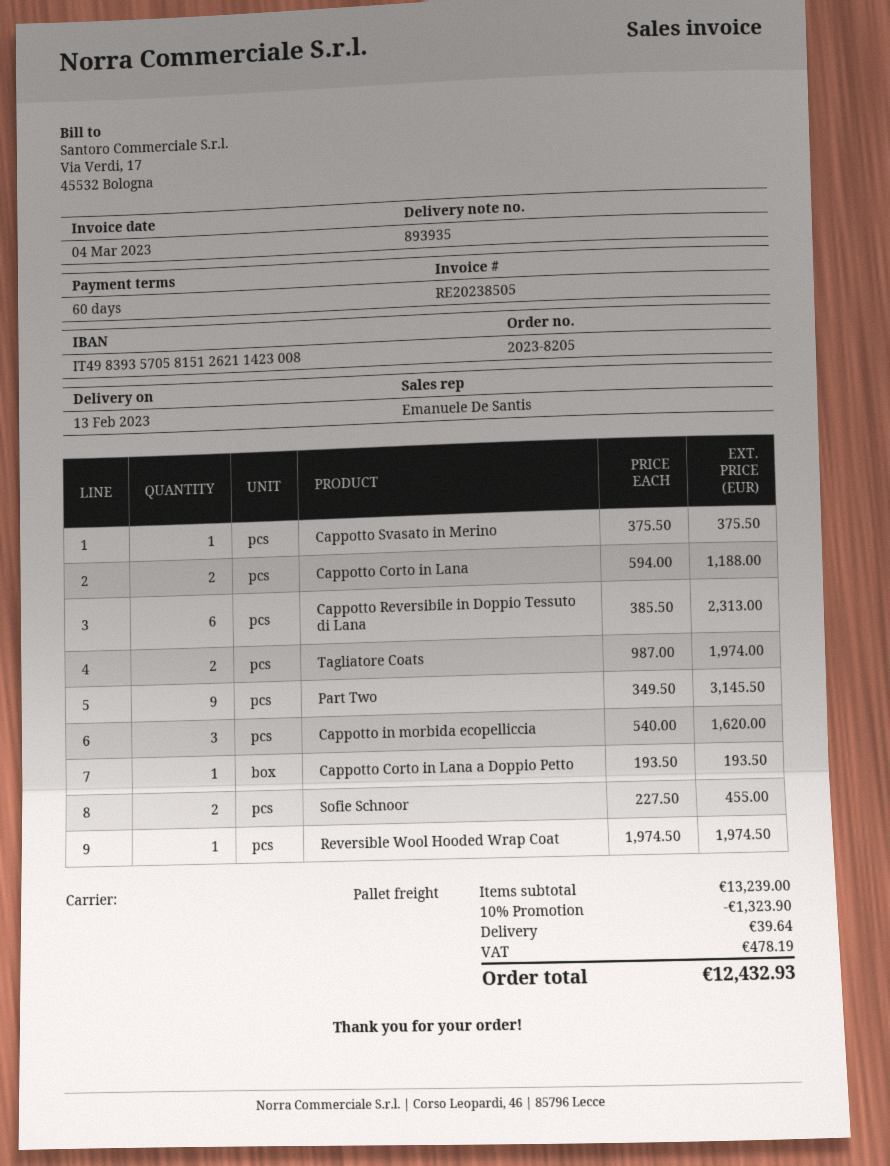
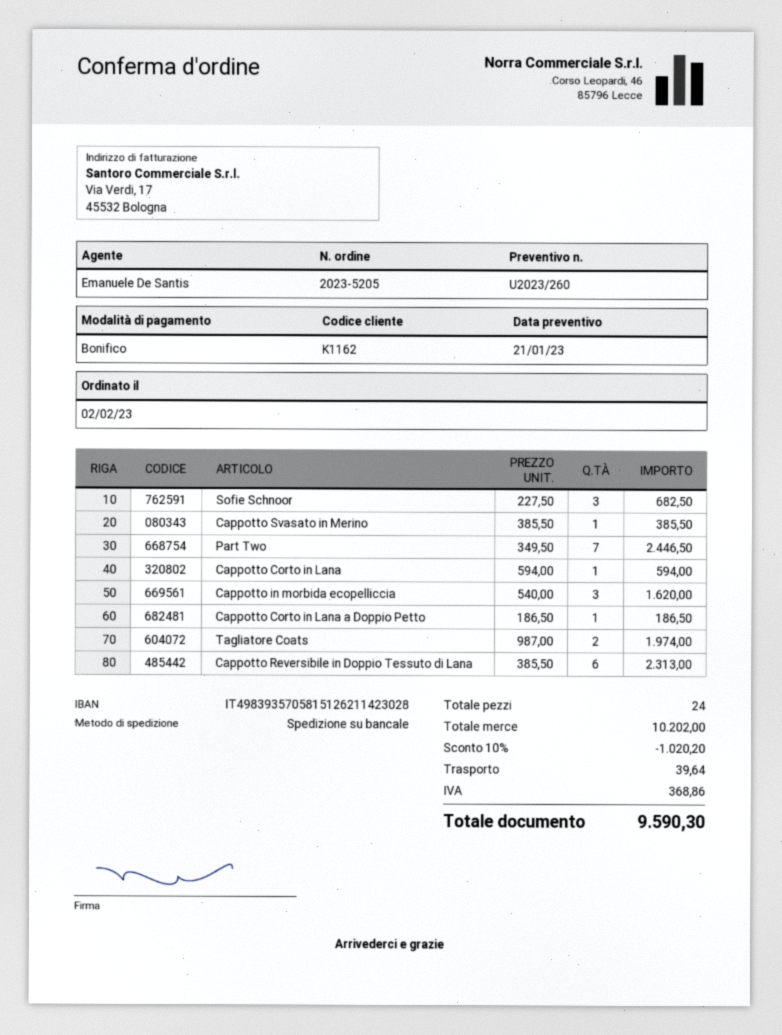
order number: 2023-8205 -> 2023-5205
bank account: IT4983935705815126211423008 -> IT4983935705815126211423028
Cappotto Svasato in Merino: 1 x 375.50 = 375.50 -> 1 x 385.50 = 385.50
Cappotto Corto in Lana: 2 x 594.00 = 1188.00 -> 1 x 594.00 = 594.00
Part Two: 9 x 349.50 = 3145.50 -> 7 x 349.50 = 2446.50
Cappotto Corto in Lana a Doppio Petto: 1 x 193.50 = 193.50 -> 1 x 186.50 = 186.50
Sofie Schnoor: 2 x 227.50 = 455.00 -> 3 x 227.50 = 682.50
Reversible Wool Hooded Wrap Coat: 1 x 1974.50 = 1974.50 -> none
subtotal: 13239.00 -> 10202.00
discount: 10% = 1323.90 -> 10% = 1020.20
tax: 478.19 -> 368.86
total: 12432.93 -> 9590.30

